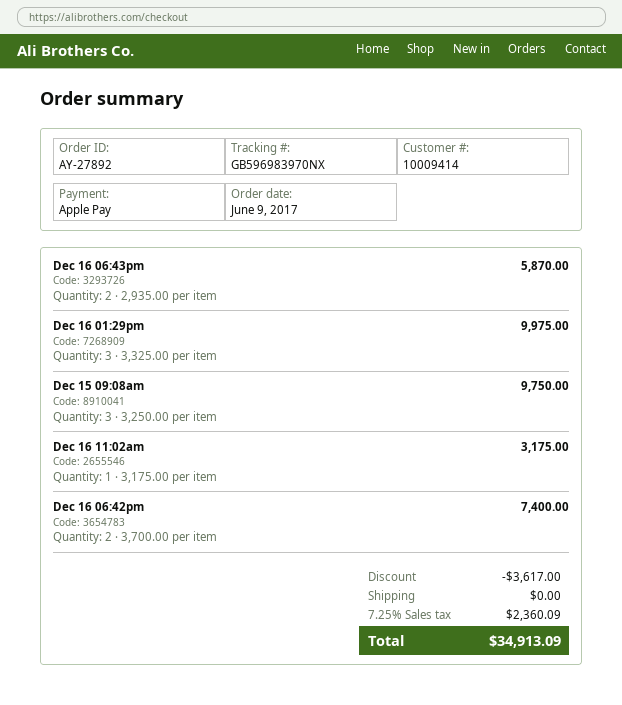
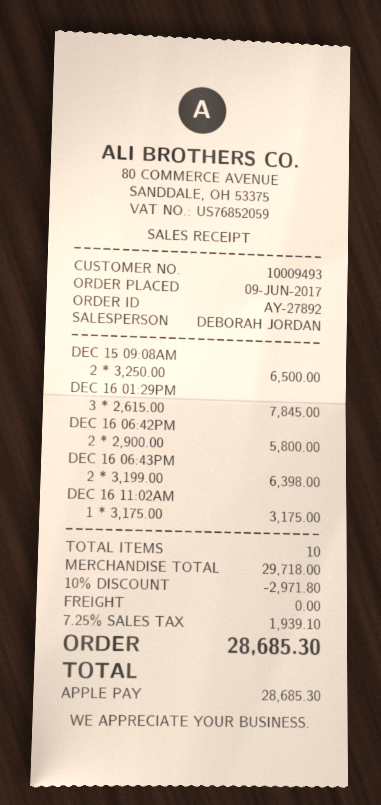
customer number: 10009414 -> 10009493
Dec 16 06:43pm: 2 x 2935.00 = 5870.00 -> 2 x 3199.00 = 6398.00
Dec 16 01:29pm: 3 x 3325.00 = 9975.00 -> 3 x 2615.00 = 7845.00
Dec 15 09:08am: 3 x 3250.00 = 9750.00 -> 2 x 3250.00 = 6500.00
Dec 16 06:42pm: 2 x 3700.00 = 7400.00 -> 2 x 2900.00 = 5800.00
discount: 3617.00 -> 2971.80
tax: 7.25% = 2360.09 -> 7.25% = 1939.10
total: 34913.09 -> 28685.30

